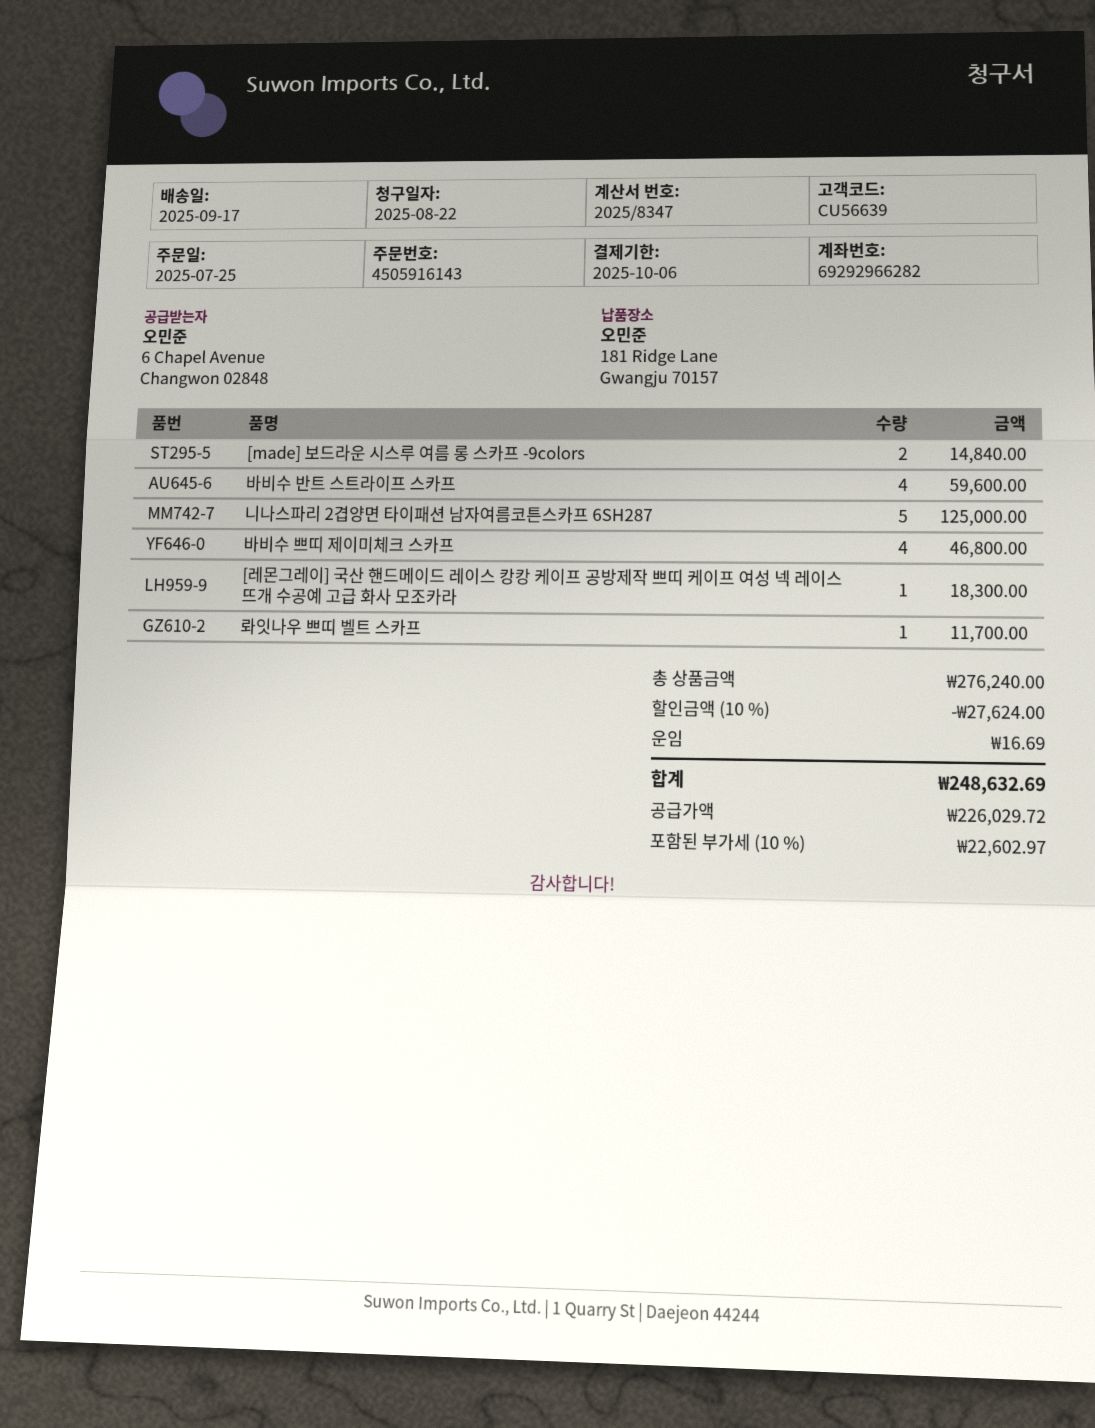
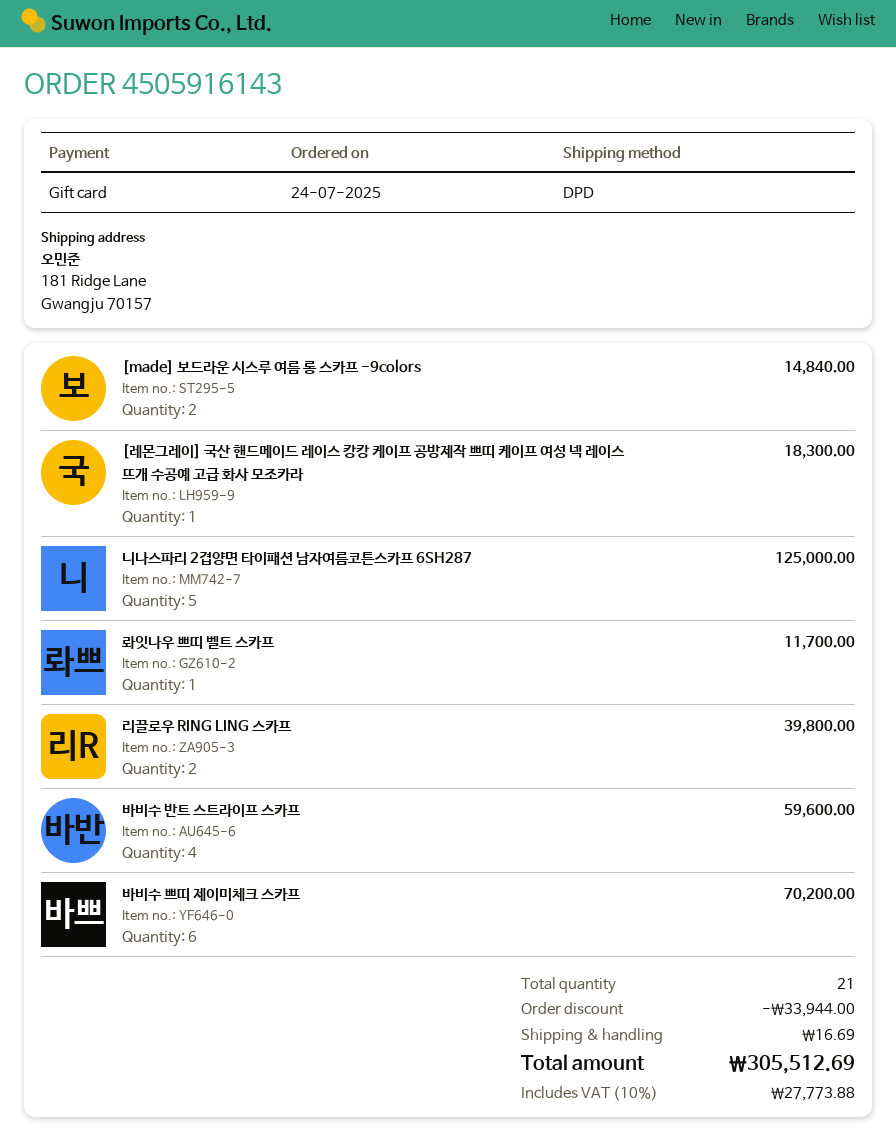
order date: 2025-07-25 -> 2025-07-24
바비수 쁘띠 제이미체크 스카프: 4 for 46800.00 -> 6 for 70200.00
리끌로우 RING LING 스카프: none -> 2 for 39800.00
discount: 27624.00 -> 33944.00
tax: 10% = 22602.97 -> 10% = 27773.88
total: 248632.69 -> 305512.69

